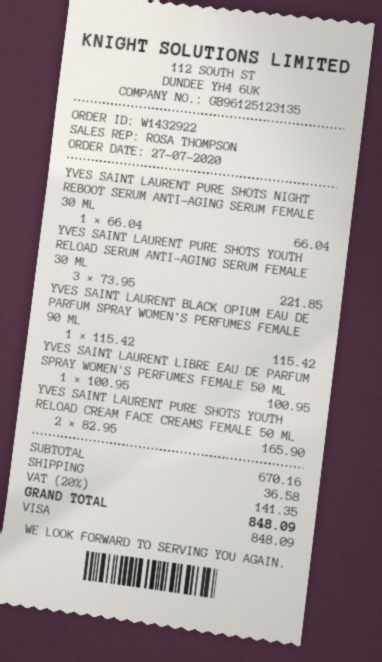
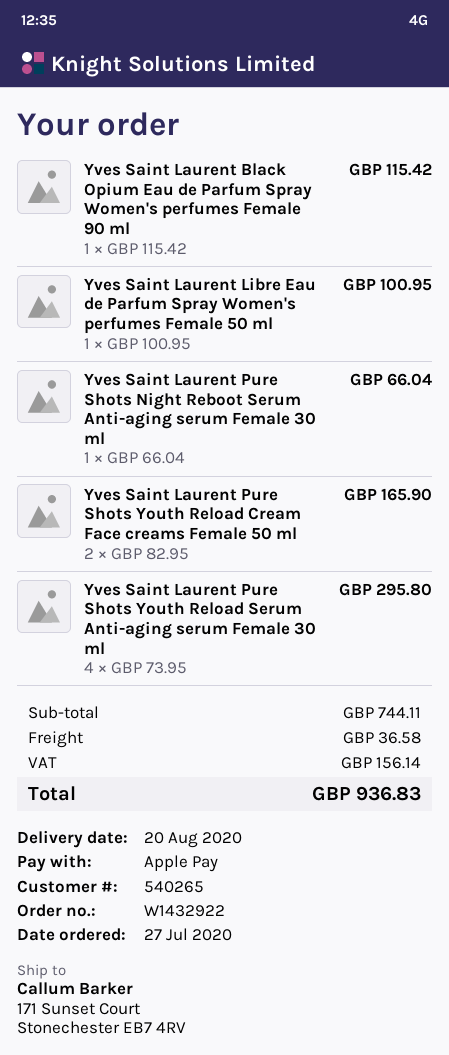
payment method: Visa -> Apple Pay
YVES SAINT LAURENT PURE SHOTS YOUTH RELOAD SERUM ANTI-AGING SERUM FEMALE 30 ML: 3 x 73.95 = 221.85 -> 4 x 73.95 = 295.80
subtotal: 670.16 -> 744.11
tax: 141.35 -> 156.14
total: 848.09 -> 936.83

